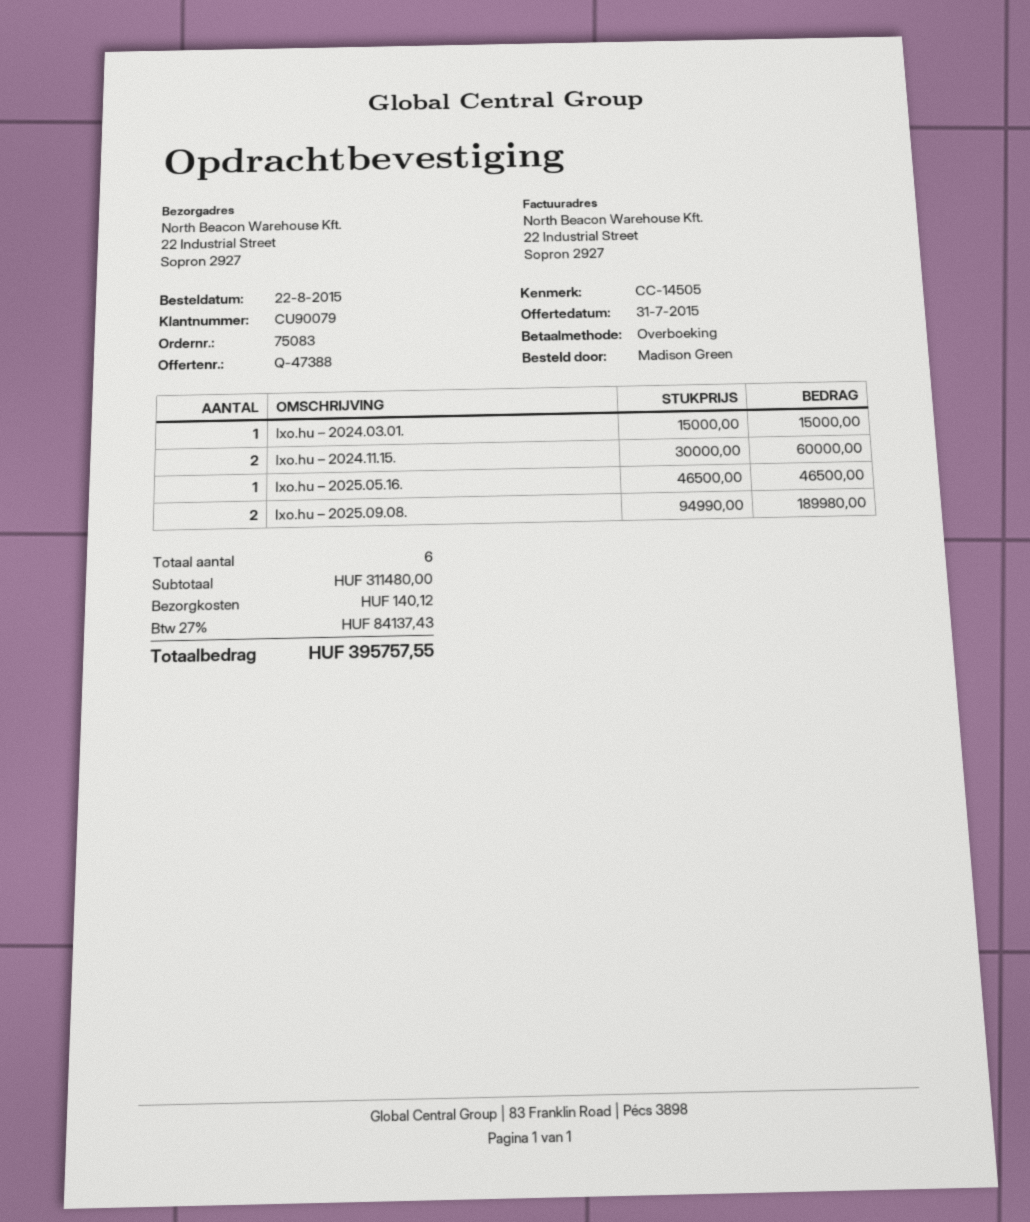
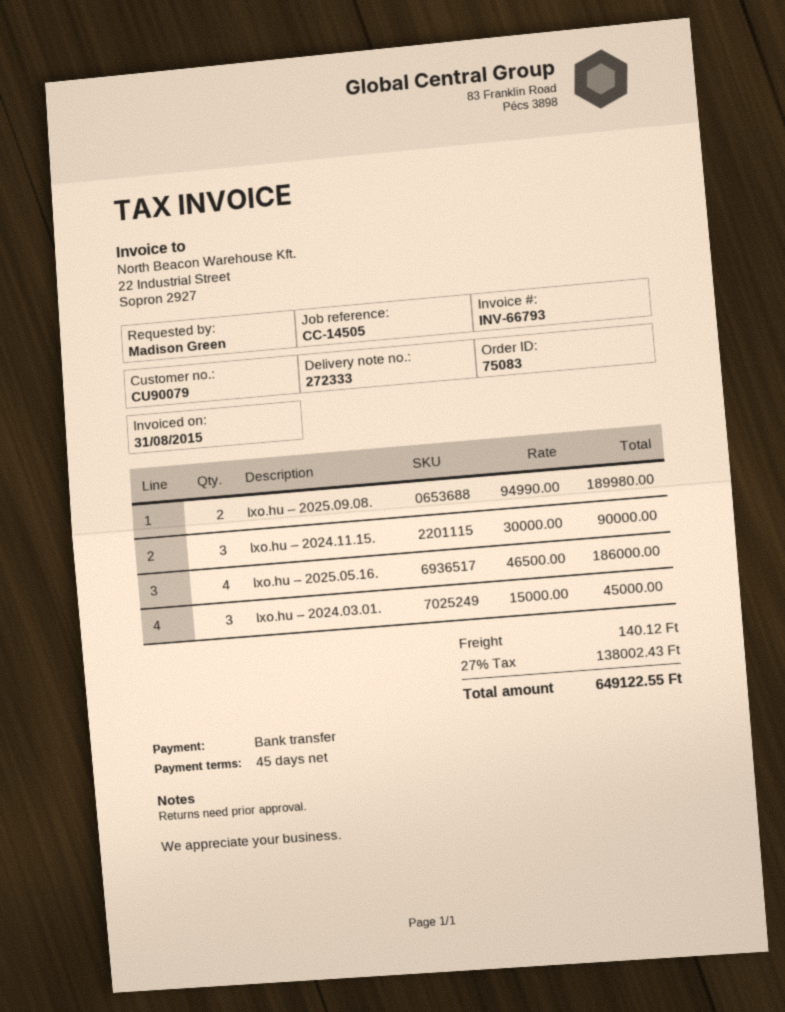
lxo.hu – 2024.03.01.: 1 x 15000.00 = 15000.00 -> 3 x 15000.00 = 45000.00
lxo.hu – 2024.11.15.: 2 x 30000.00 = 60000.00 -> 3 x 30000.00 = 90000.00
lxo.hu – 2025.05.16.: 1 x 46500.00 = 46500.00 -> 4 x 46500.00 = 186000.00
tax: 27% = 84137.43 -> 27% = 138002.43
total: 395757.55 -> 649122.55

